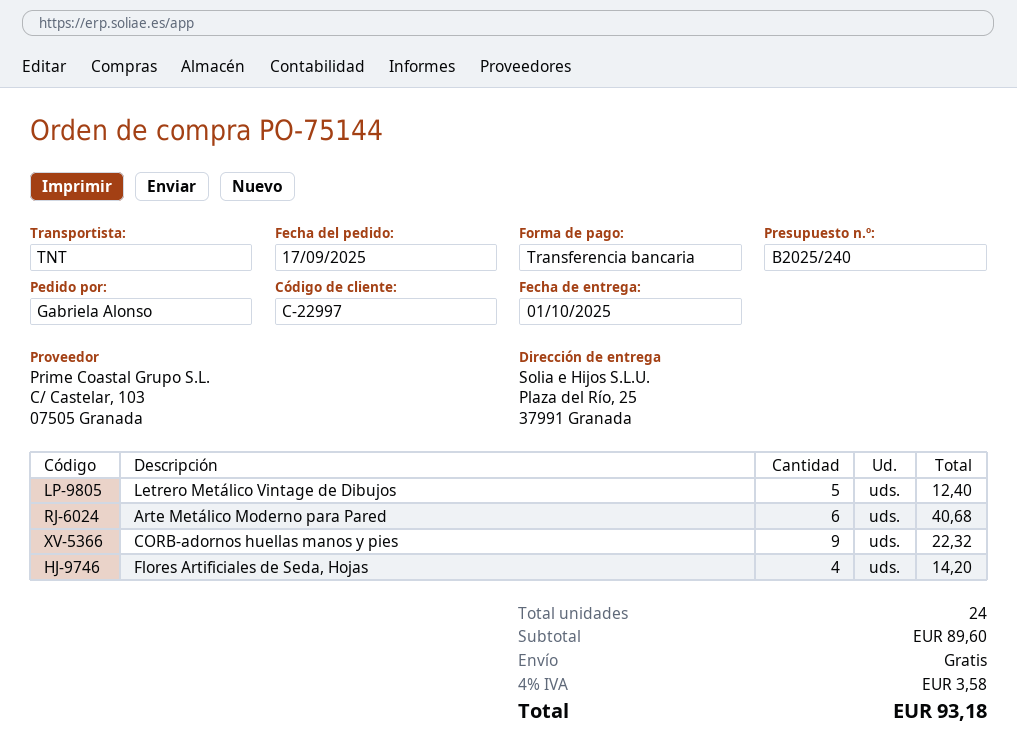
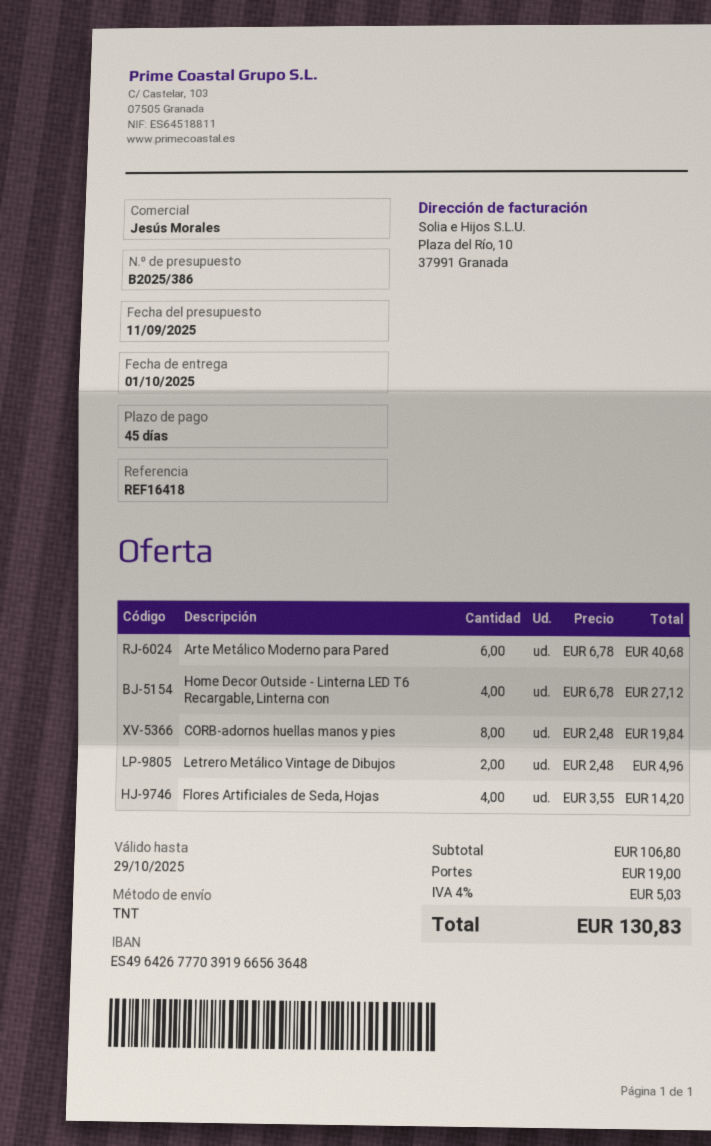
quote number: B2025/240 -> B2025/386
Letrero Metálico Vintage de Dibujos: 5 for 12.40 -> 2 for 4.96
CORB-adornos huellas manos y pies: 9 for 22.32 -> 8 for 19.84
Home Decor Outside - Linterna LED T6 Recargable, Linterna con: none -> 4 for 27.12
subtotal: 89.60 -> 106.80
shipping: 0.00 -> 19.00
tax: 4% = 3.58 -> 4% = 5.03
total: 93.18 -> 130.83

